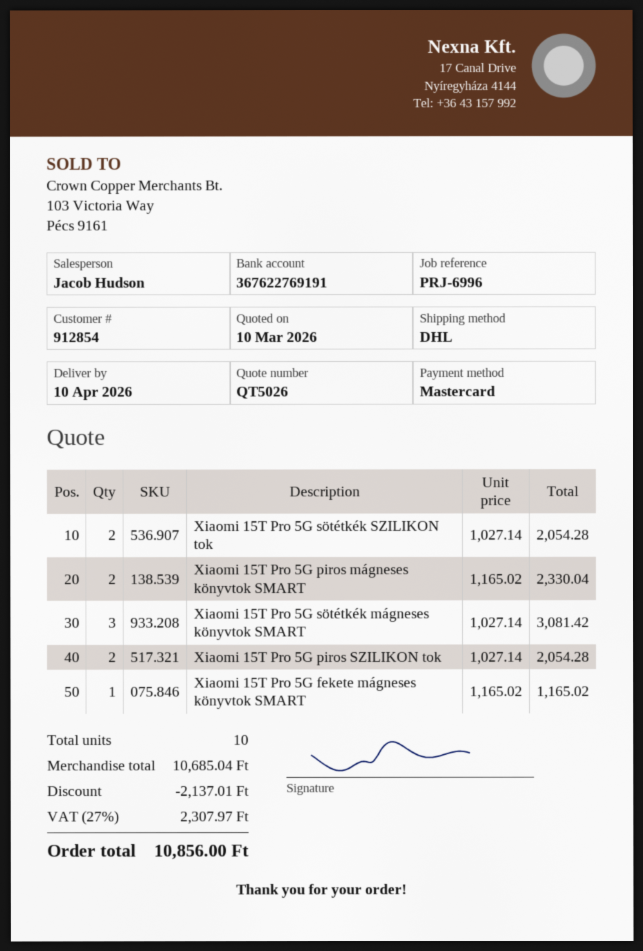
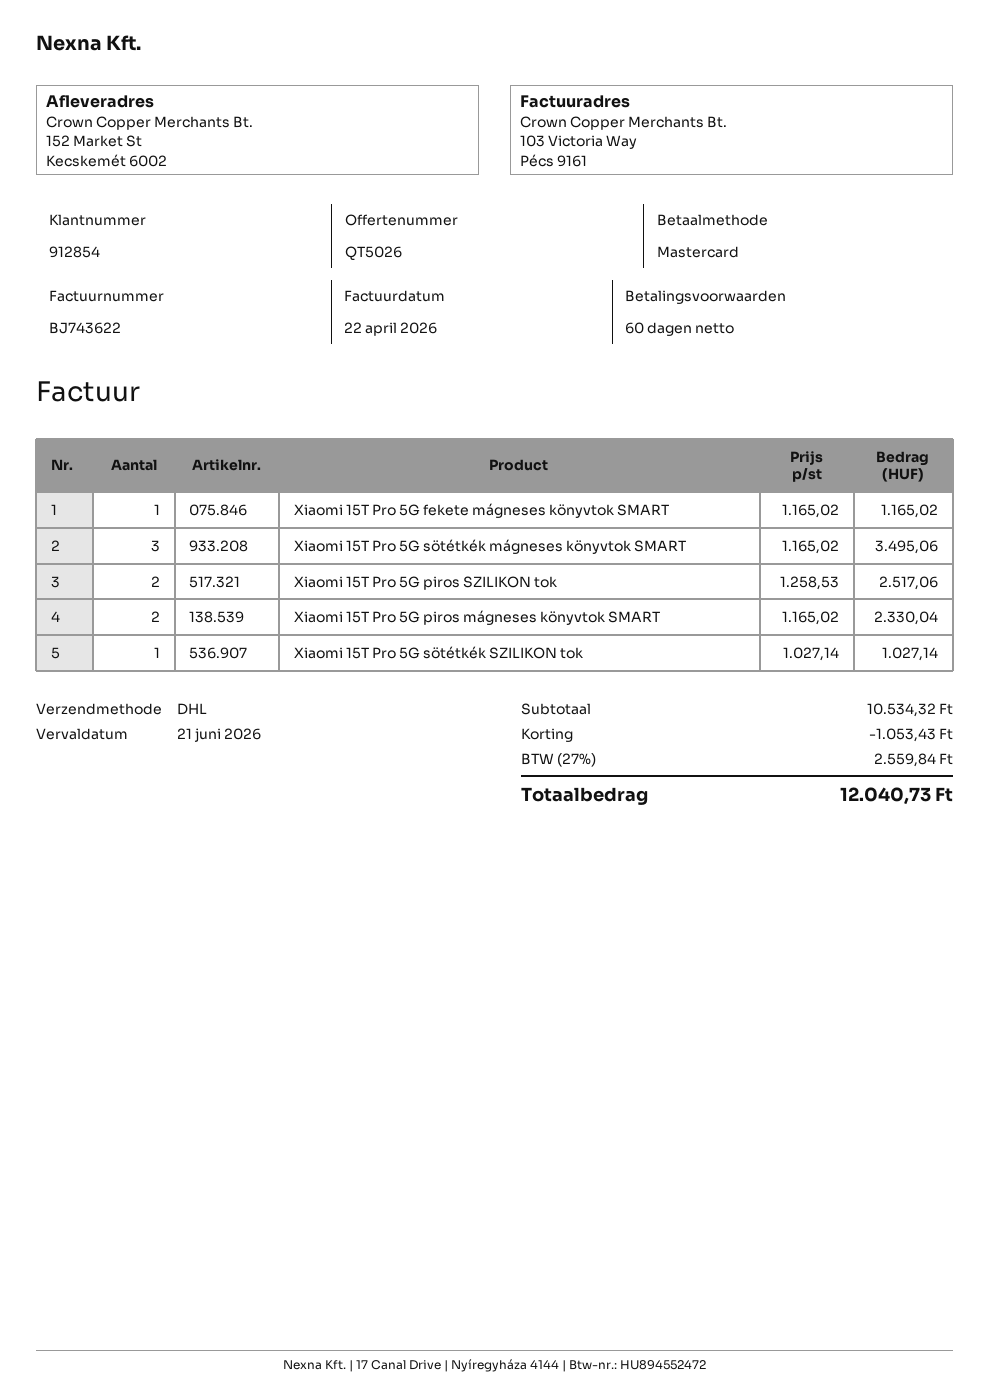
Xiaomi 15T Pro 5G sötétkék SZILIKON tok: 2 x 1027.14 = 2054.28 -> 1 x 1027.14 = 1027.14
Xiaomi 15T Pro 5G sötétkék mágneses könyvtok SMART: 3 x 1027.14 = 3081.42 -> 3 x 1165.02 = 3495.06
Xiaomi 15T Pro 5G piros SZILIKON tok: 2 x 1027.14 = 2054.28 -> 2 x 1258.53 = 2517.06
subtotal: 10685.04 -> 10534.32
discount: 2137.01 -> 1053.43
tax: 27% = 2307.97 -> 27% = 2559.84
total: 10856.00 -> 12040.73

